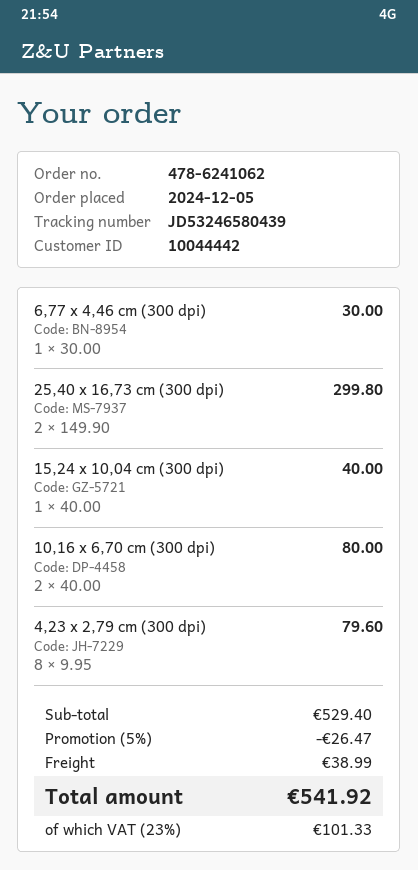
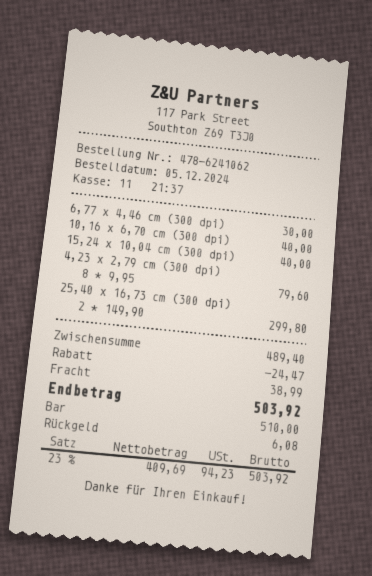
10,16 x 6,70 cm (300 dpi): 2 x 40.00 = 80.00 -> 1 x 40.00 = 40.00
subtotal: 529.40 -> 489.40
discount: 26.47 -> 24.47
tax: 23% = 101.33 -> 23% = 94.23
total: 541.92 -> 503.92

